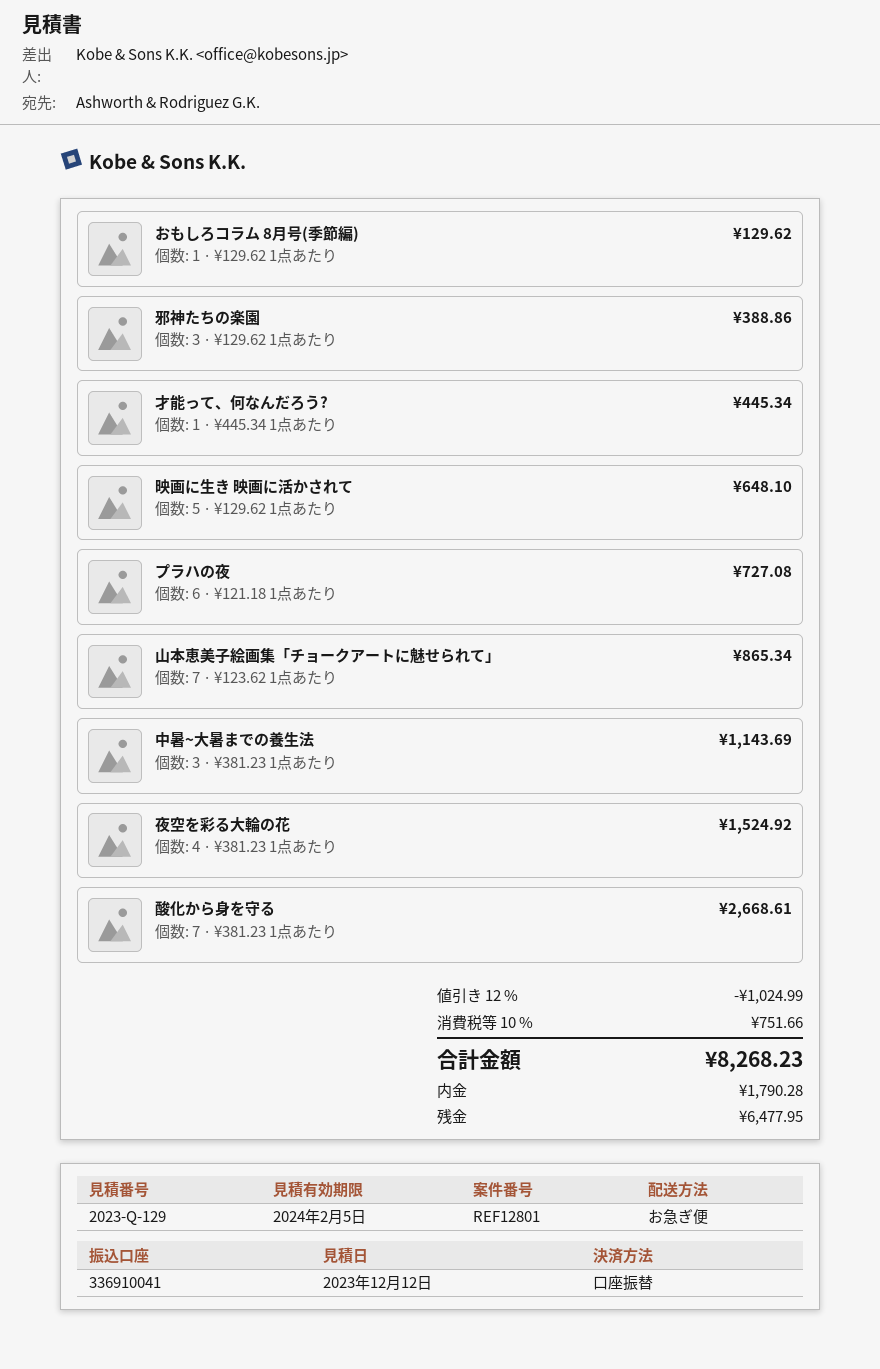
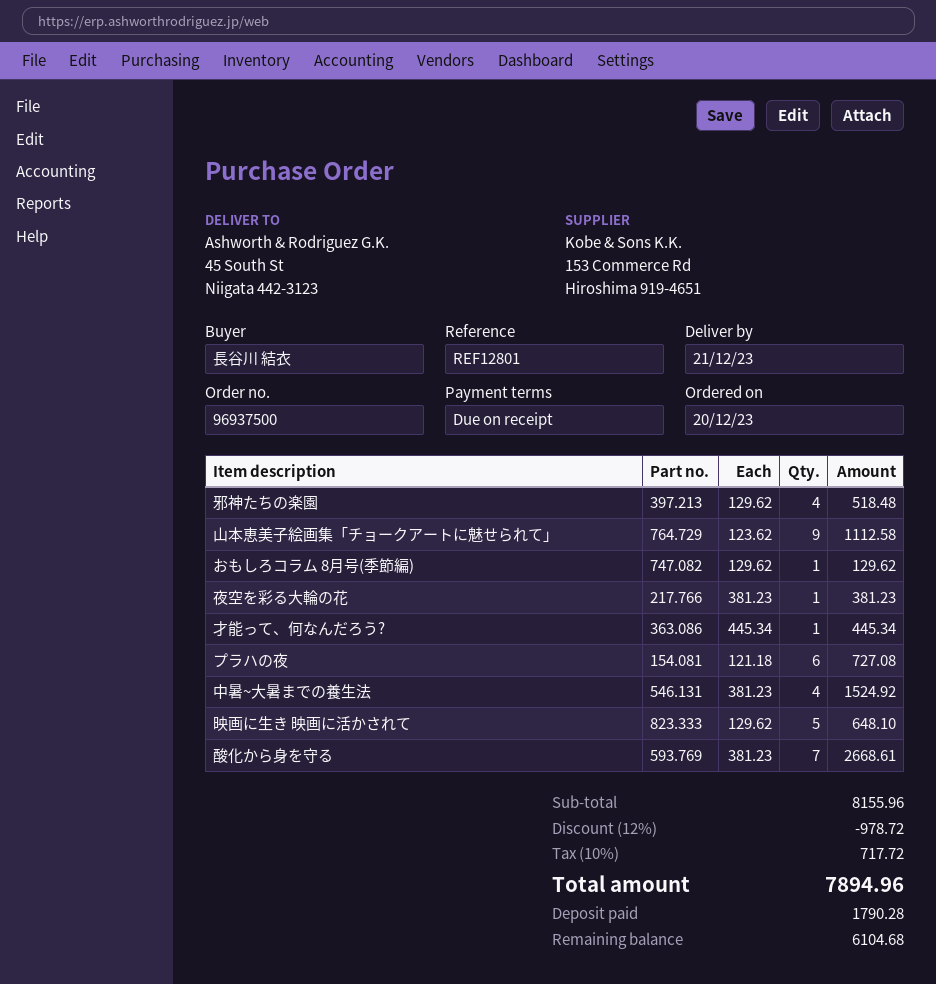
邪神たちの楽園: 3 x 129.62 = 388.86 -> 4 x 129.62 = 518.48
山本恵美子絵画集「チョークアートに魅せられて」: 7 x 123.62 = 865.34 -> 9 x 123.62 = 1112.58
中暑~大暑までの養生法: 3 x 381.23 = 1143.69 -> 4 x 381.23 = 1524.92
夜空を彩る大輪の花: 4 x 381.23 = 1524.92 -> 1 x 381.23 = 381.23
discount: 12% = 1024.99 -> 12% = 978.72
tax: 10% = 751.66 -> 10% = 717.72
total: 8268.23 -> 7894.96
balance: 6477.95 -> 6104.68

